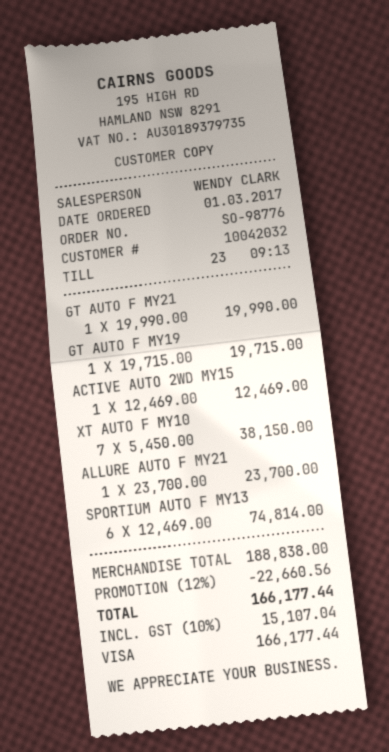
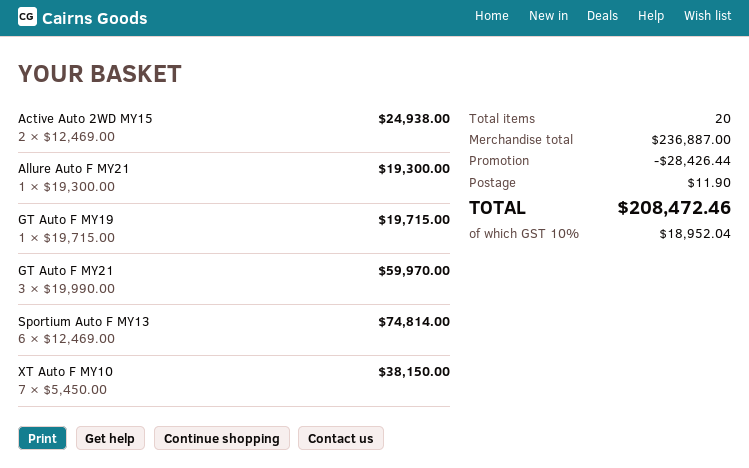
GT AUTO F MY21: 1 x 19990.00 = 19990.00 -> 3 x 19990.00 = 59970.00
ACTIVE AUTO 2WD MY15: 1 x 12469.00 = 12469.00 -> 2 x 12469.00 = 24938.00
ALLURE AUTO F MY21: 1 x 23700.00 = 23700.00 -> 1 x 19300.00 = 19300.00
subtotal: 188838.00 -> 236887.00
discount: 22660.56 -> 28426.44
shipping: none -> 11.90
tax: 10% = 15107.04 -> 10% = 18952.04
total: 166177.44 -> 208472.46

